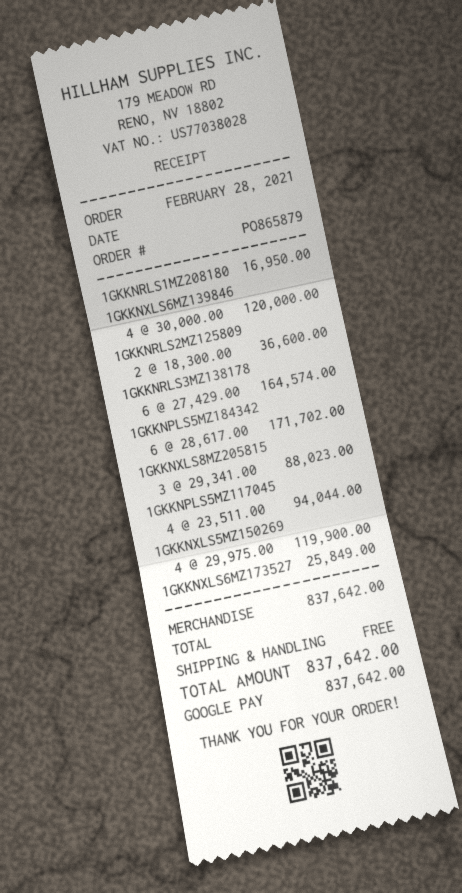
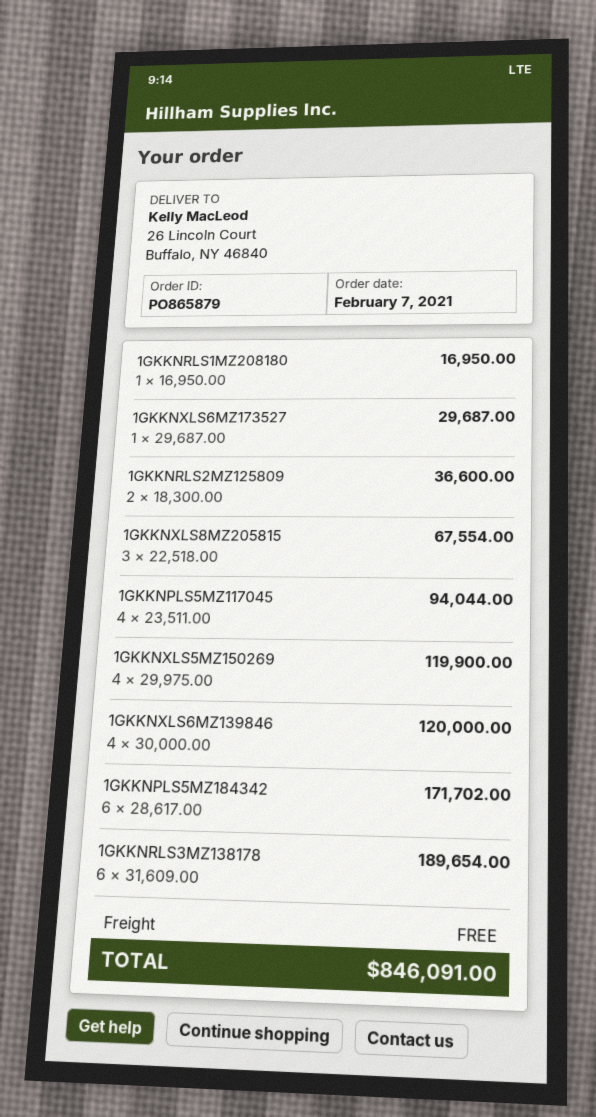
order date: 2021-02-28 -> 2021-02-07
1GKKNRLS3MZ138178: 6 x 27429.00 = 164574.00 -> 6 x 31609.00 = 189654.00
1GKKNXLS8MZ205815: 3 x 29341.00 = 88023.00 -> 3 x 22518.00 = 67554.00
1GKKNXLS6MZ173527: 1 x 25849.00 = 25849.00 -> 1 x 29687.00 = 29687.00
total: 837642.00 -> 846091.00

